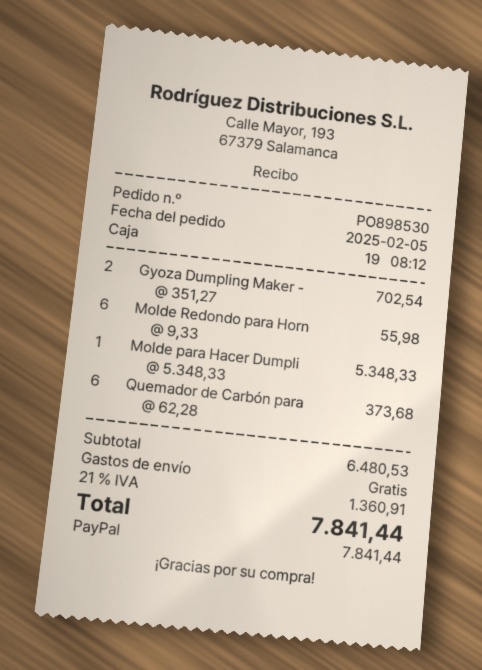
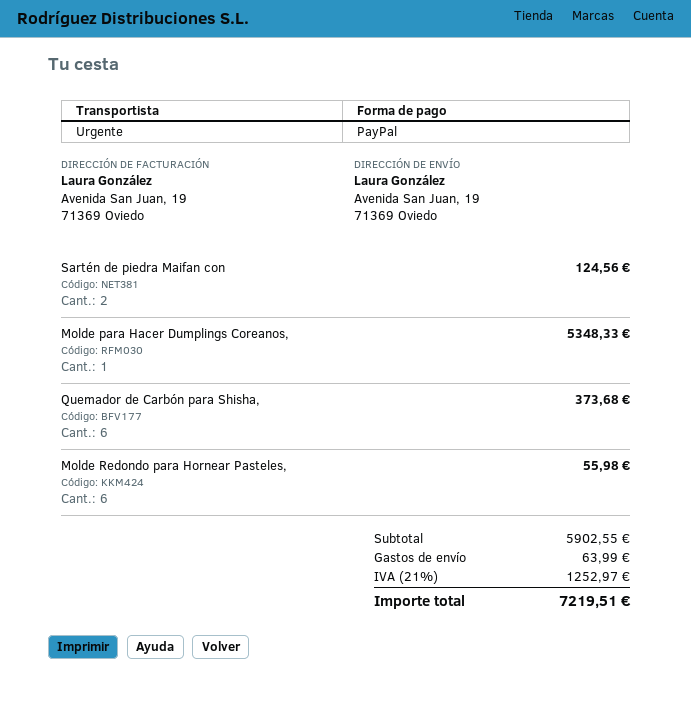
Gyoza Dumpling Maker -: 2 for 702.54 -> none
Sartén de piedra Maifan con: none -> 2 for 124.56
subtotal: 6480.53 -> 5902.55
shipping: 0.00 -> 63.99
tax: 21% = 1360.91 -> 21% = 1252.97
total: 7841.44 -> 7219.51

